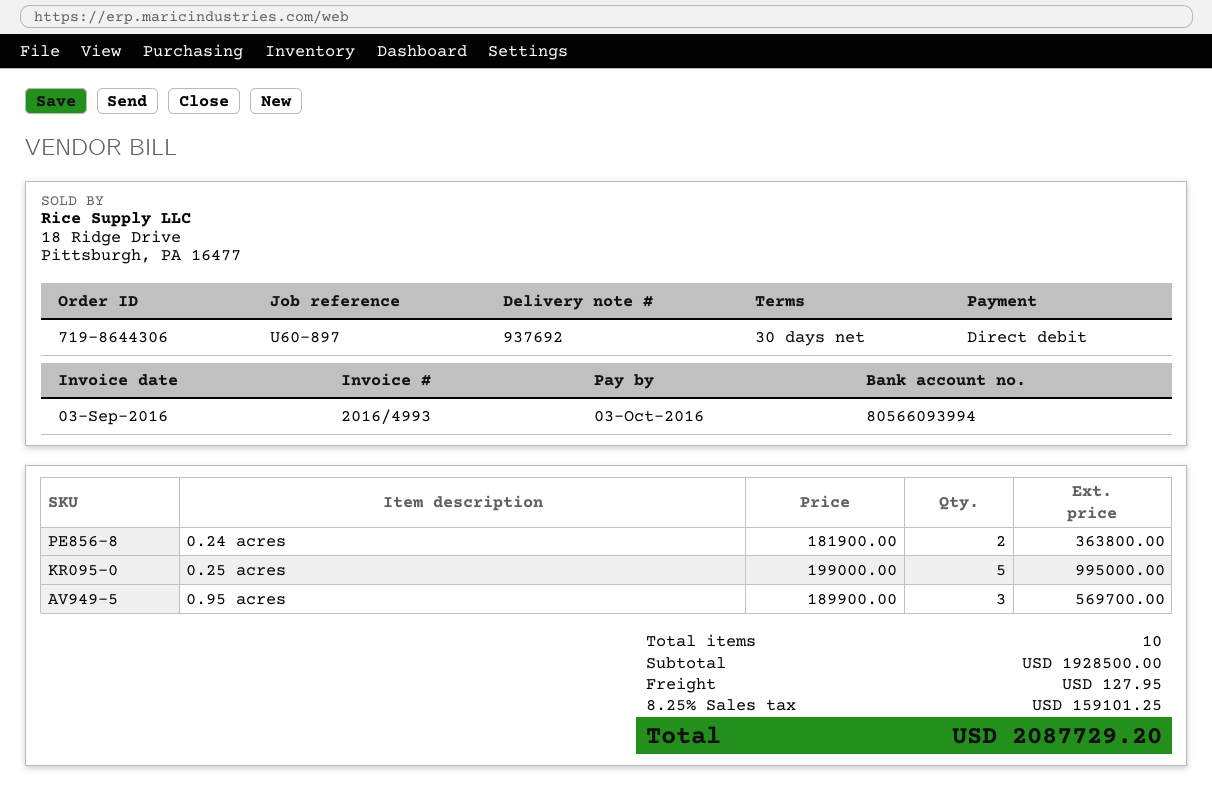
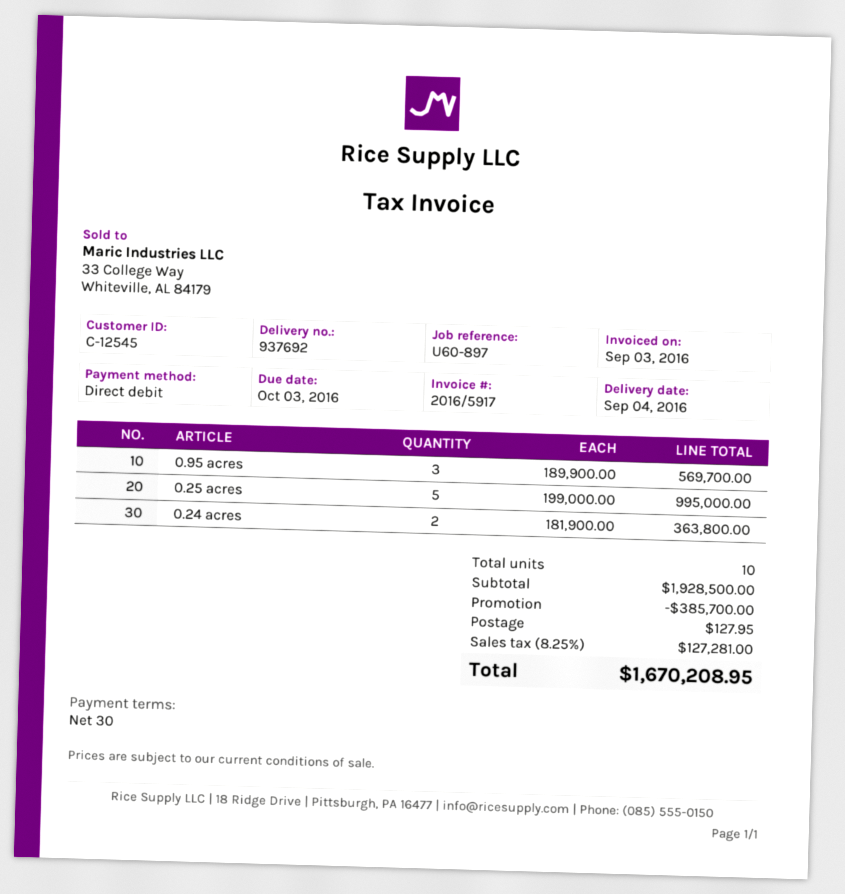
invoice number: 2016/4993 -> 2016/5917
discount: none -> 385700.00
tax: 8.25% = 159101.25 -> 8.25% = 127281.00
total: 2087729.20 -> 1670208.95

